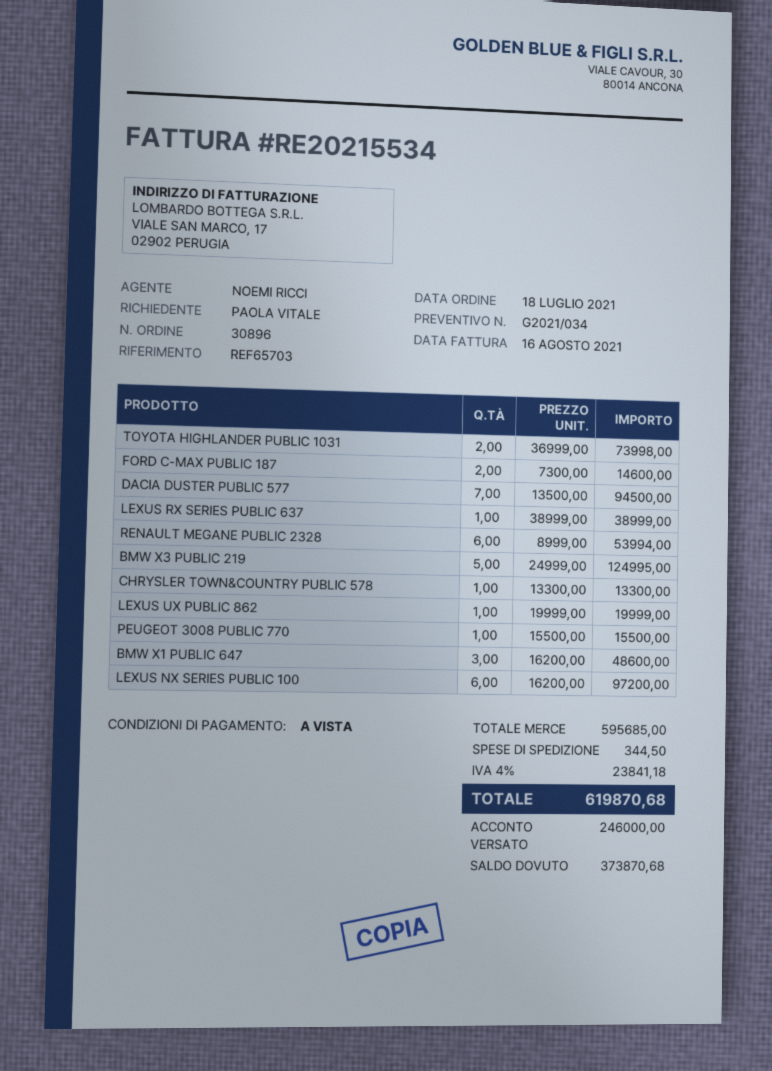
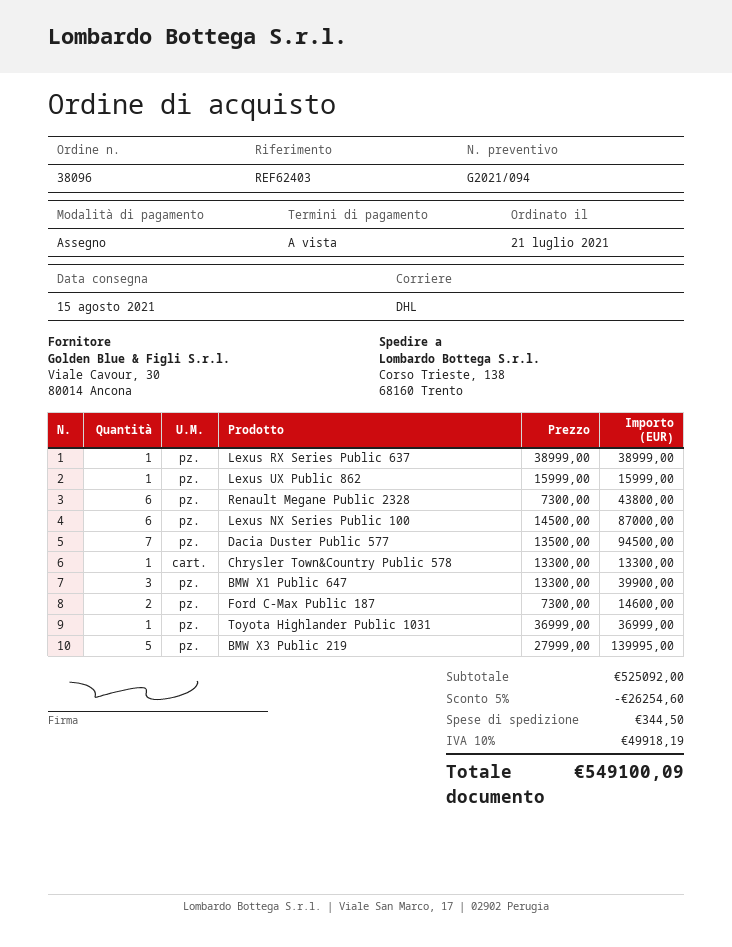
quote number: G2021/034 -> G2021/094
order number: 30896 -> 38096
order date: 2021-07-18 -> 2021-07-21
reference: REF65703 -> REF62403
TOYOTA HIGHLANDER PUBLIC 1031: 2 x 36999.00 = 73998.00 -> 1 x 36999.00 = 36999.00
RENAULT MEGANE PUBLIC 2328: 6 x 8999.00 = 53994.00 -> 6 x 7300.00 = 43800.00
BMW X3 PUBLIC 219: 5 x 24999.00 = 124995.00 -> 5 x 27999.00 = 139995.00
LEXUS UX PUBLIC 862: 1 x 19999.00 = 19999.00 -> 1 x 15999.00 = 15999.00
PEUGEOT 3008 PUBLIC 770: 1 x 15500.00 = 15500.00 -> none
BMW X1 PUBLIC 647: 3 x 16200.00 = 48600.00 -> 3 x 13300.00 = 39900.00
LEXUS NX SERIES PUBLIC 100: 6 x 16200.00 = 97200.00 -> 6 x 14500.00 = 87000.00
subtotal: 595685.00 -> 525092.00
discount: none -> 5% = 26254.60
tax: 4% = 23841.18 -> 10% = 49918.19
total: 619870.68 -> 549100.09

